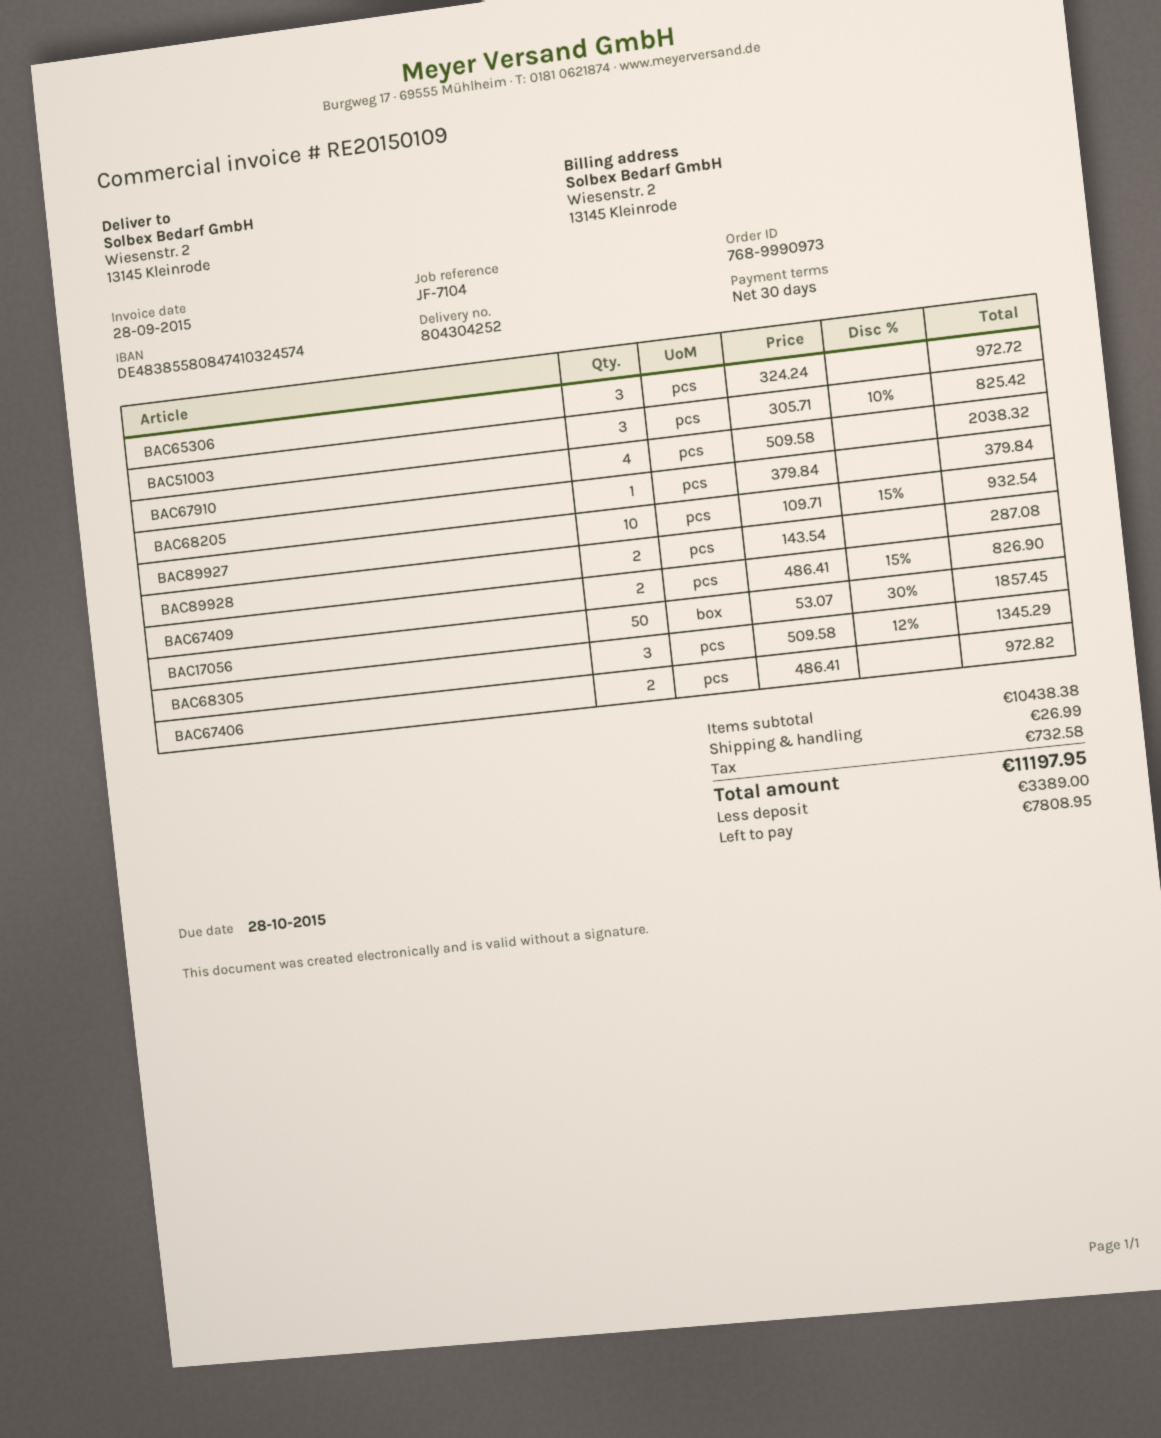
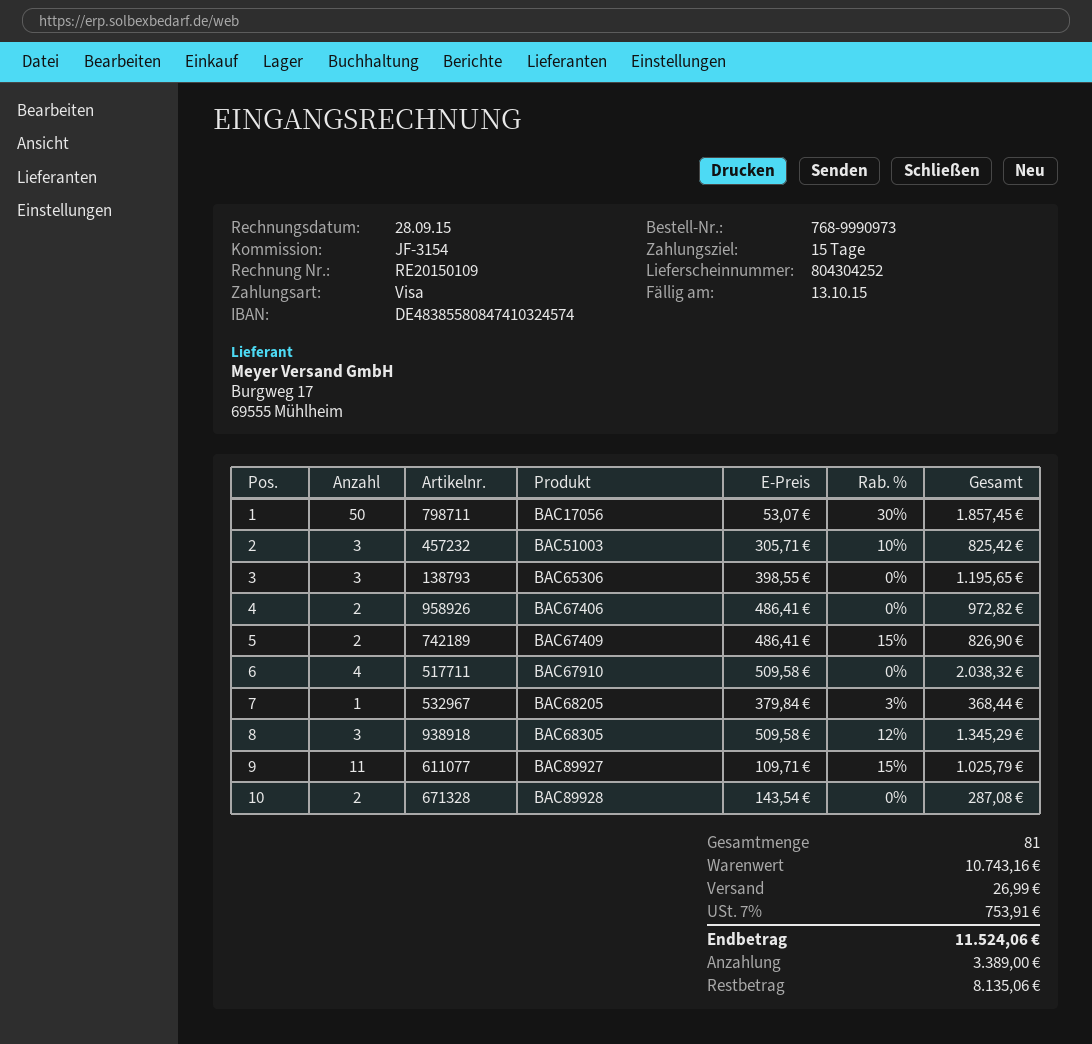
payment terms: 30 days -> 15 days
due date: 2015-10-28 -> 2015-10-13
reference: JF-7104 -> JF-3154
BAC65306: 3 x 324.24 = 972.72 -> 3 x 398.55 = 1195.65
BAC68205: 1 x 379.84 = 379.84 -> 1 x 379.84 - 3% = 368.44
BAC89927: 10 x 109.71 - 15% = 932.54 -> 11 x 109.71 - 15% = 1025.79
subtotal: 10438.38 -> 10743.16
tax: 732.58 -> 753.91
total: 11197.95 -> 11524.06
balance: 7808.95 -> 8135.06

